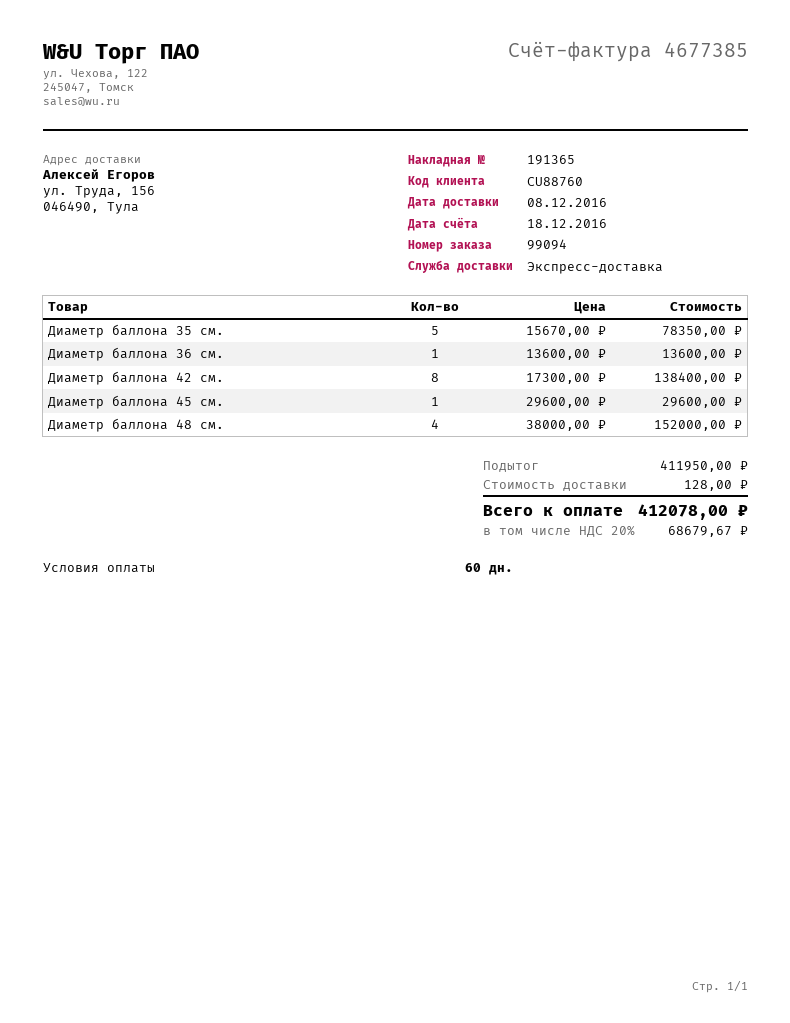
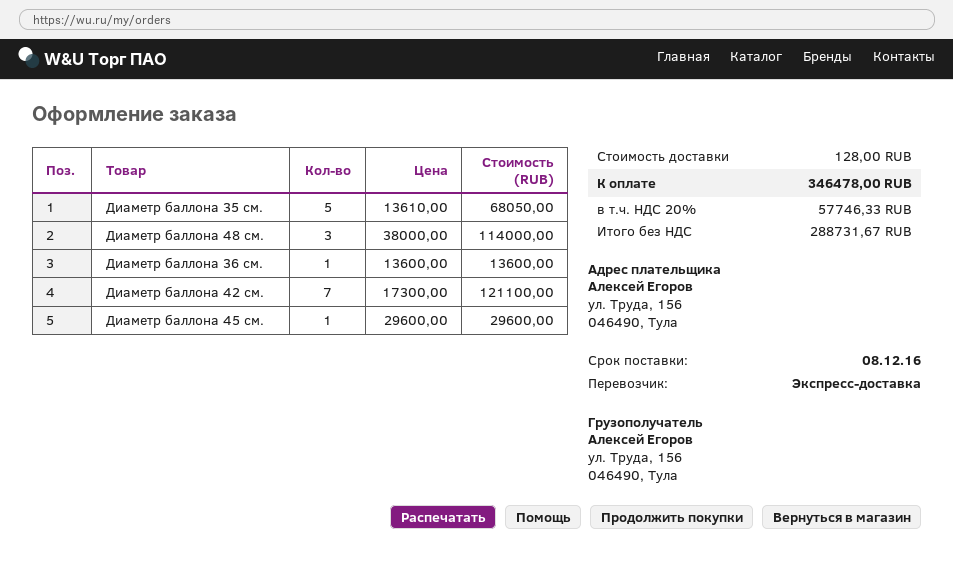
Диаметр баллона 35 см.: 5 x 15670.00 = 78350.00 -> 5 x 13610.00 = 68050.00
Диаметр баллона 42 см.: 8 x 17300.00 = 138400.00 -> 7 x 17300.00 = 121100.00
Диаметр баллона 48 см.: 4 x 38000.00 = 152000.00 -> 3 x 38000.00 = 114000.00
tax: 20% = 68679.67 -> 20% = 57746.33
total: 412078.00 -> 346478.00

